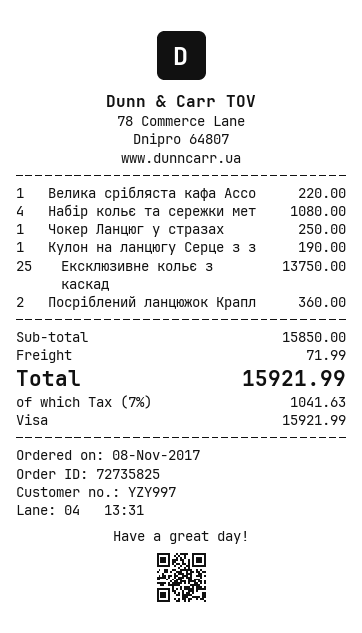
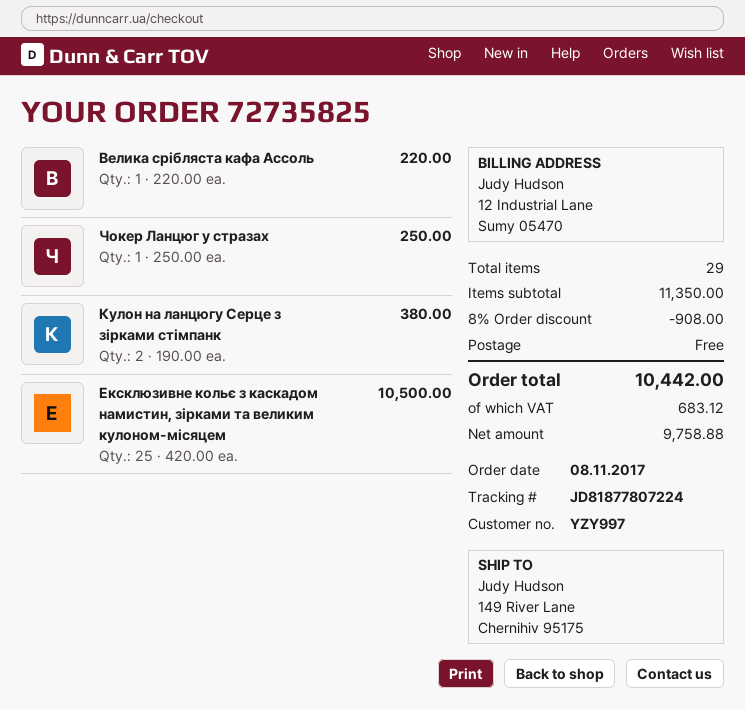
Набір кольє та сережки мет: 4 for 1080.00 -> none
Кулон на ланцюгу Серце з з: 1 for 190.00 -> 2 for 380.00
Ексклюзивне кольє з каскад: 25 for 13750.00 -> 25 for 10500.00
Посріблений ланцюжок Крапл: 2 for 360.00 -> none
subtotal: 15850.00 -> 11350.00
discount: none -> 8% = 908.00
shipping: 71.99 -> 0.00
tax: 1041.63 -> 683.12
total: 15921.99 -> 10442.00

